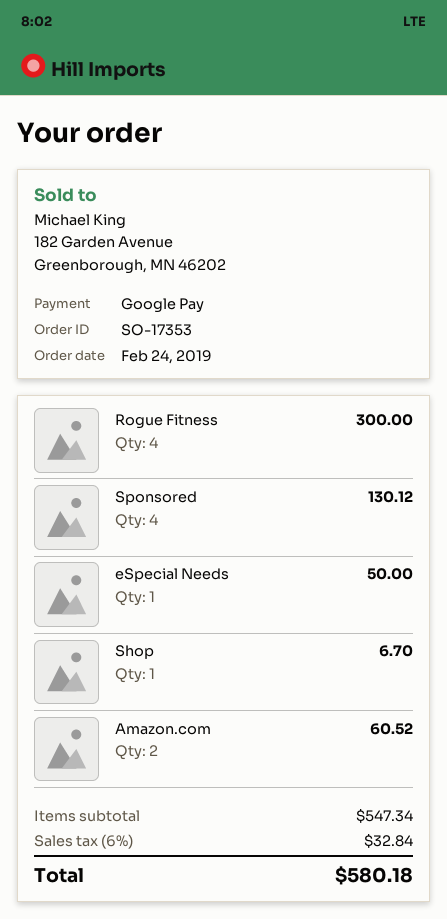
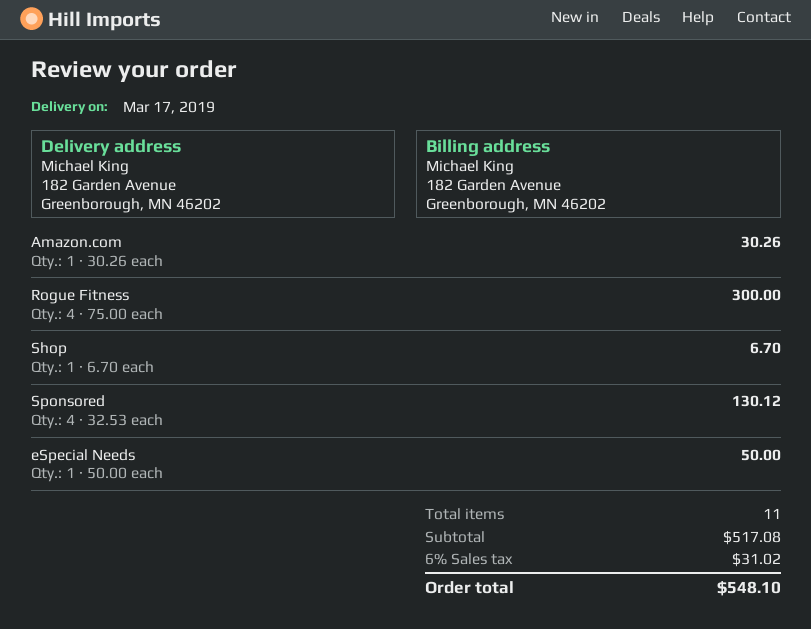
Amazon.com: 2 for 60.52 -> 1 for 30.26
subtotal: 547.34 -> 517.08
tax: 6% = 32.84 -> 6% = 31.02
total: 580.18 -> 548.10

